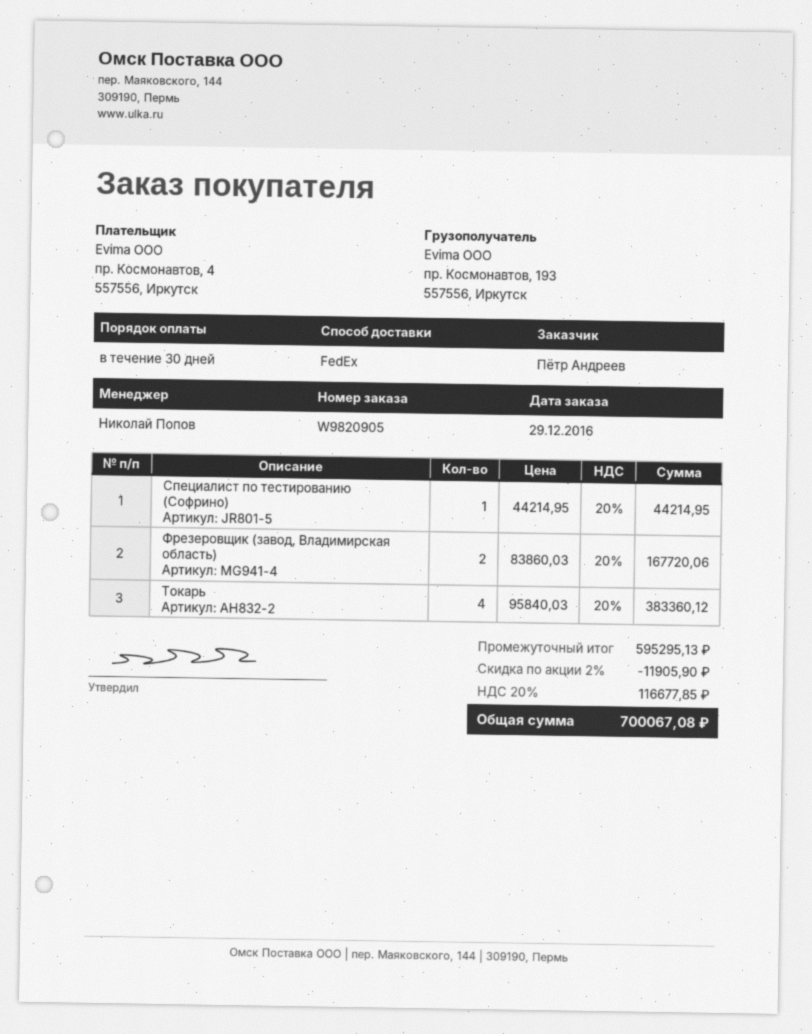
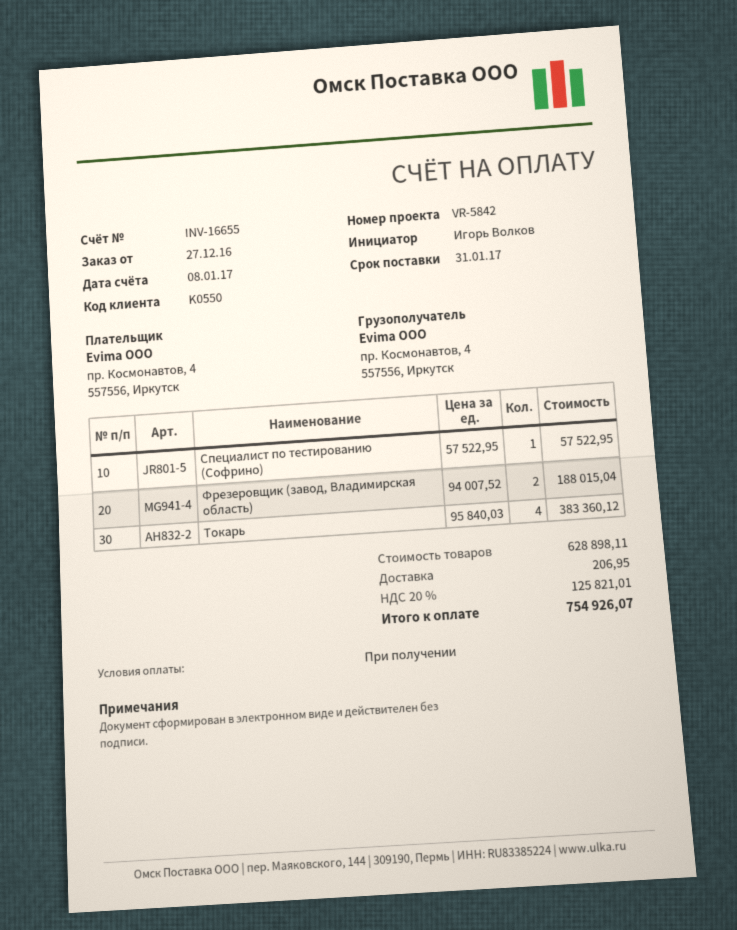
order date: 2016-12-29 -> 2016-12-27
payment terms: 30 days -> on receipt
ordered by: Пётр Андреев -> Игорь Волков
ship to: пр. Космонавтов, 193, 557556, Иркутск -> пр. Космонавтов, 4, 557556, Иркутск
Специалист по тестированию (Софрино): 1 x 44214.95 = 44214.95 -> 1 x 57522.95 = 57522.95
Фрезеровщик (завод, Владимирская область): 2 x 83860.03 = 167720.06 -> 2 x 94007.52 = 188015.04
subtotal: 595295.13 -> 628898.11
discount: 2% = 11905.90 -> none
shipping: none -> 206.95
tax: 20% = 116677.85 -> 20% = 125821.01
total: 700067.08 -> 754926.07

